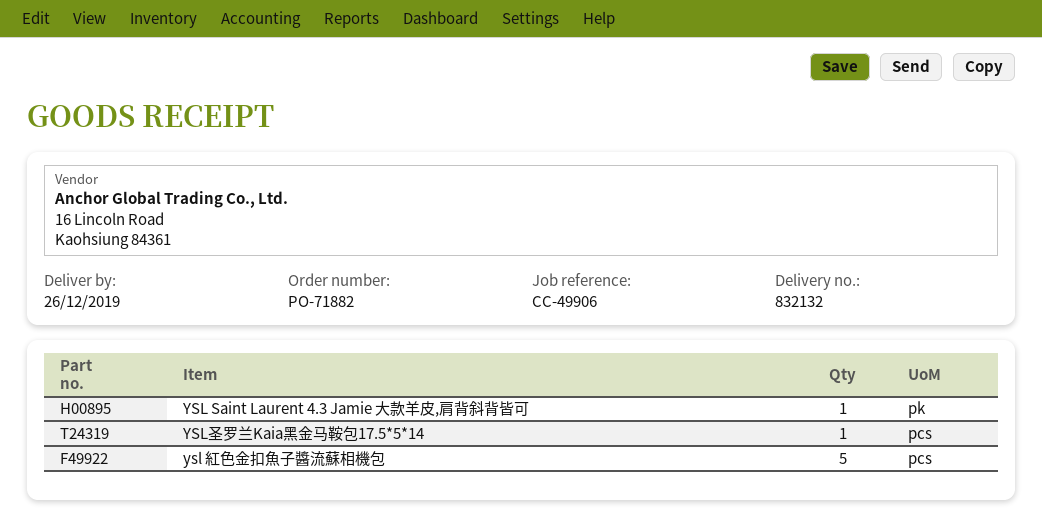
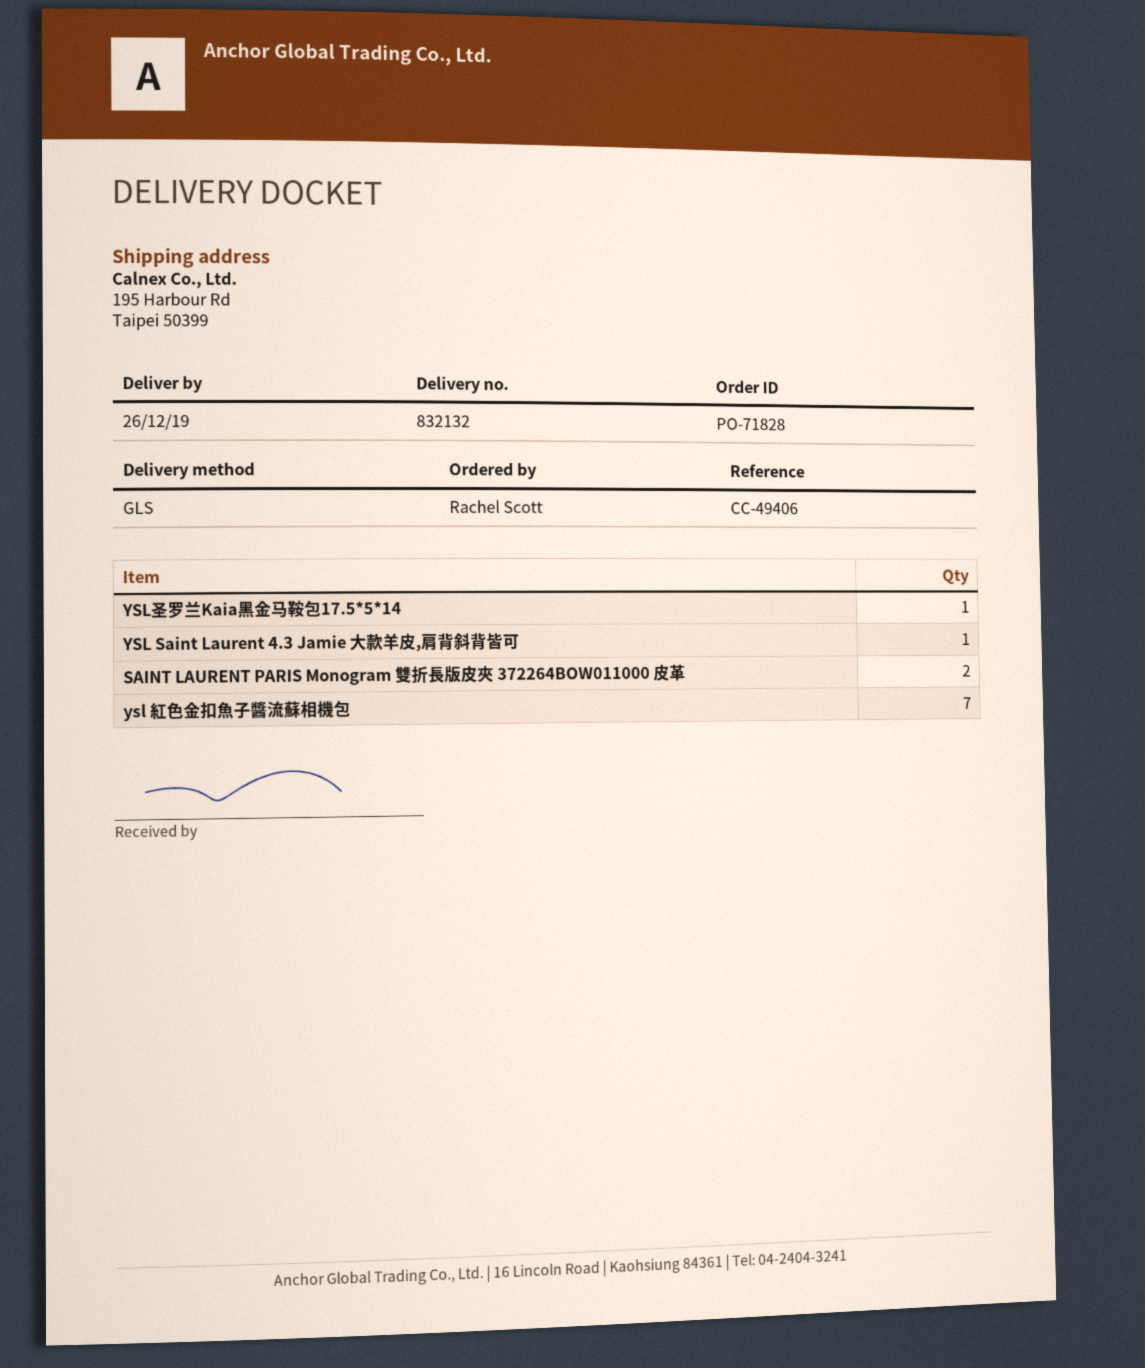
order number: PO-71882 -> PO-71828
reference: CC-49906 -> CC-49406
ysl 紅色金扣魚子醬流蘇相機包: 5 -> 7
SAINT LAURENT PARIS Monogram 雙折長版皮夾 372264BOW011000 皮革: none -> 2

